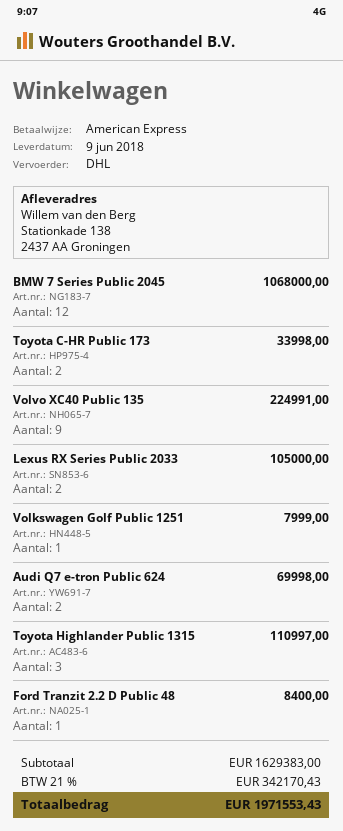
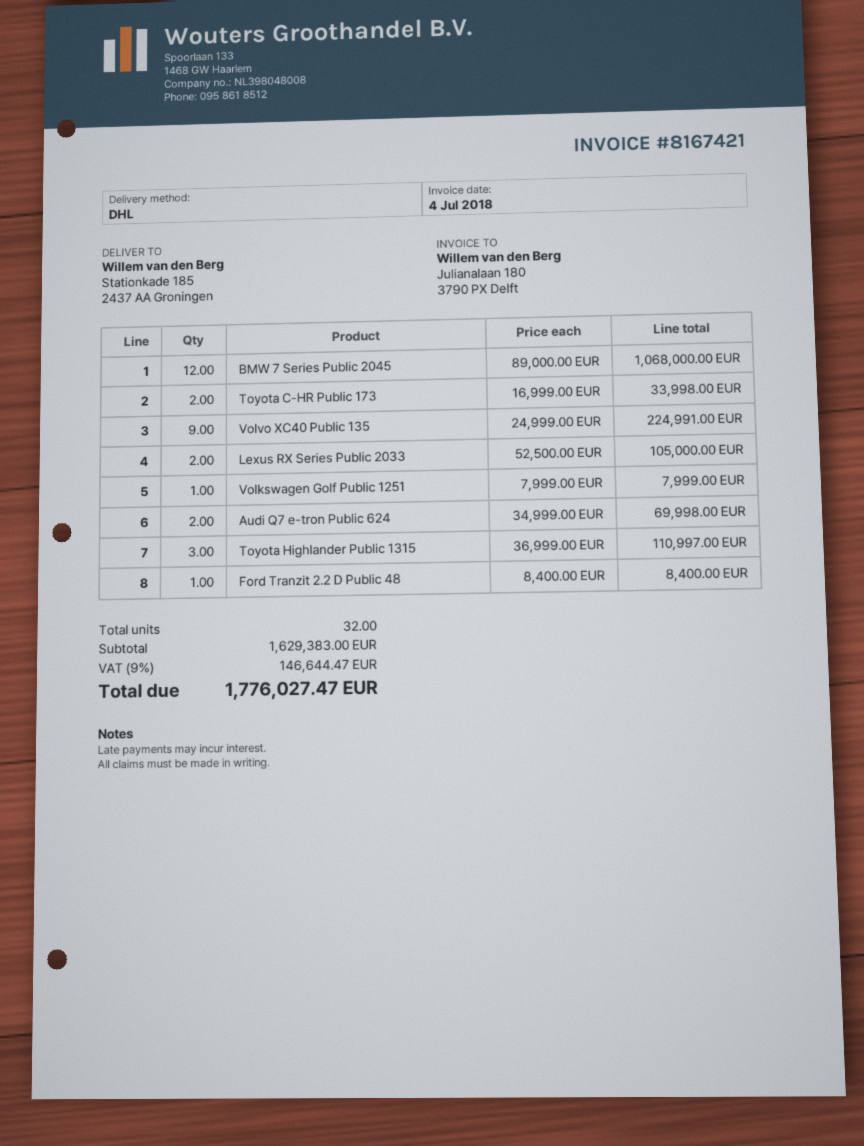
ship to: Stationkade 138, 2437 AA Groningen -> Stationkade 185, 2437 AA Groningen
tax: 21% = 342170.43 -> 9% = 146644.47
total: 1971553.43 -> 1776027.47

